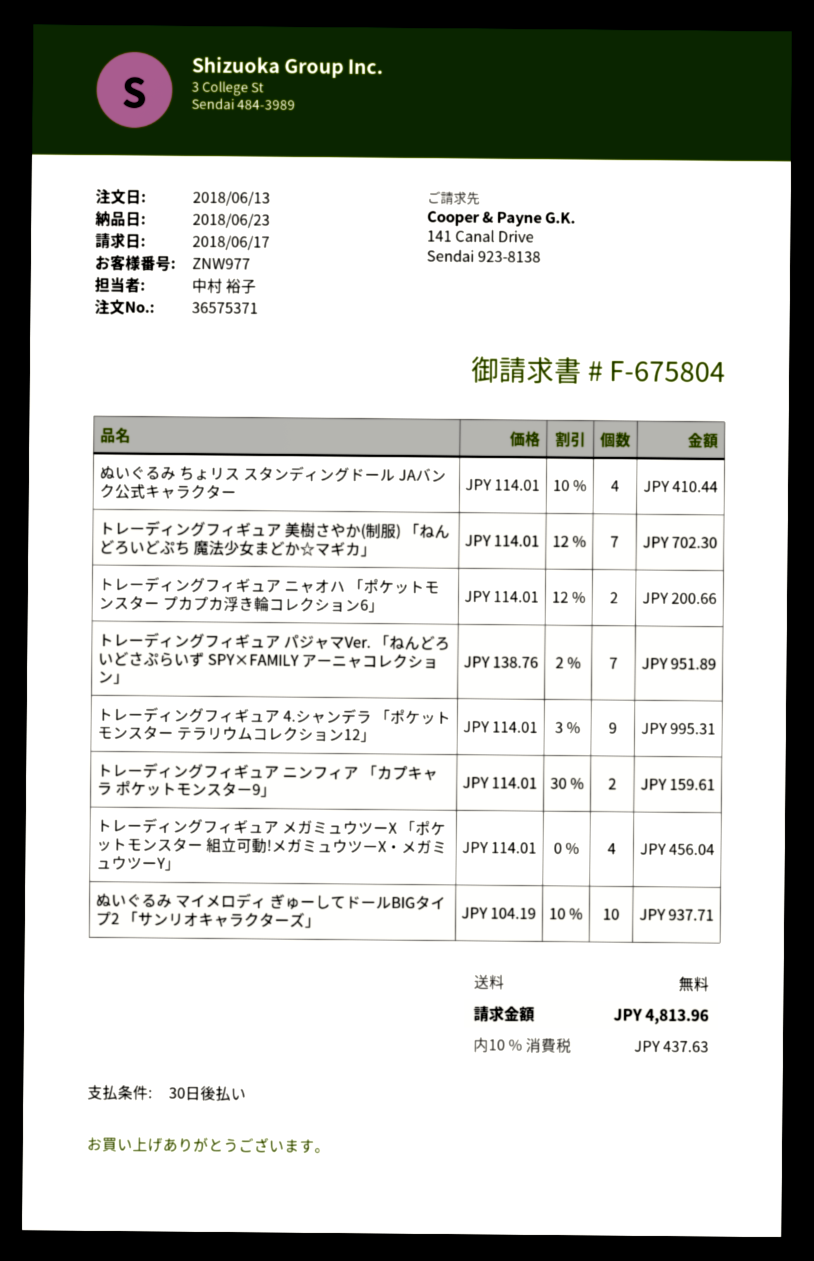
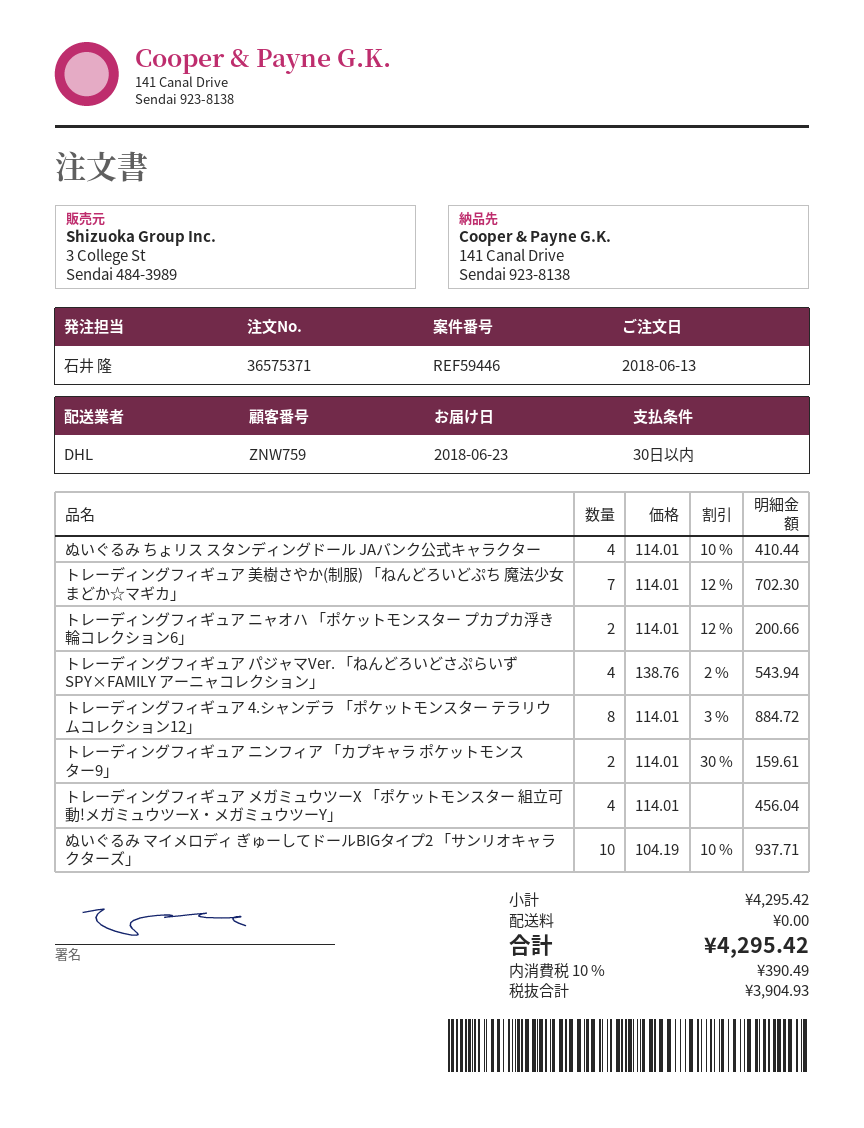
customer number: ZNW977 -> ZNW759
トレーディングフィギュア パジャマVer. 「ねんどろいどさぷらいず SPY×FAMILY アーニャコレクション」: 7 x 138.76 - 2% = 951.89 -> 4 x 138.76 - 2% = 543.94
トレーディングフィギュア 4.シャンデラ 「ポケットモンスター テラリウムコレクション12」: 9 x 114.01 - 3% = 995.31 -> 8 x 114.01 - 3% = 884.72
tax: 10% = 437.63 -> 10% = 390.49
total: 4813.96 -> 4295.42

